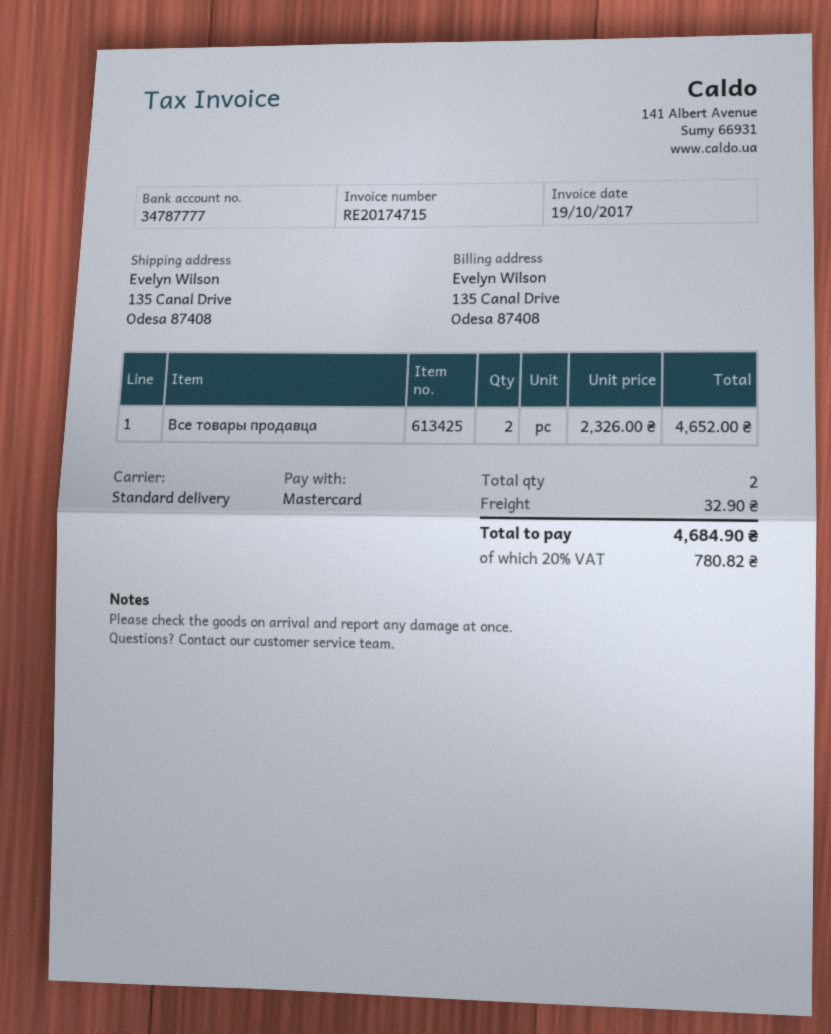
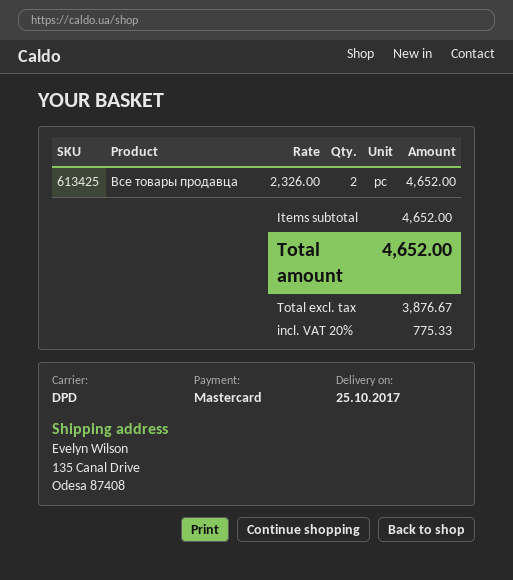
shipping method: standard -> DPD
shipping: 32.90 -> none
tax: 20% = 780.82 -> 20% = 775.33
total: 4684.90 -> 4652.00

